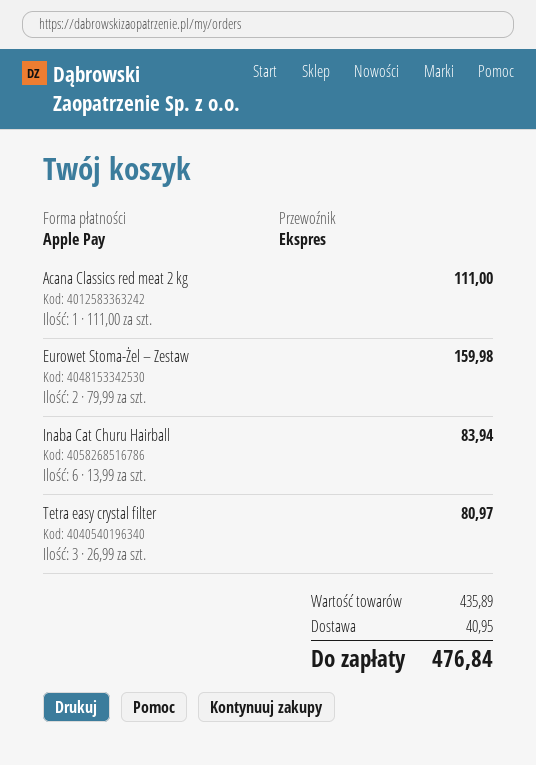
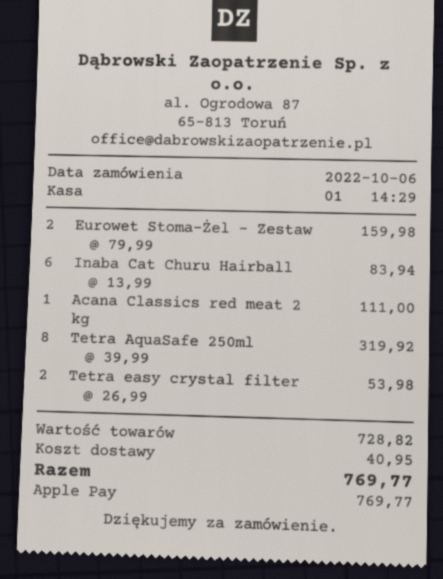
Tetra easy crystal filter: 3 x 26.99 = 80.97 -> 2 x 26.99 = 53.98
Tetra AquaSafe 250ml: none -> 8 x 39.99 = 319.92
subtotal: 435.89 -> 728.82
total: 476.84 -> 769.77

